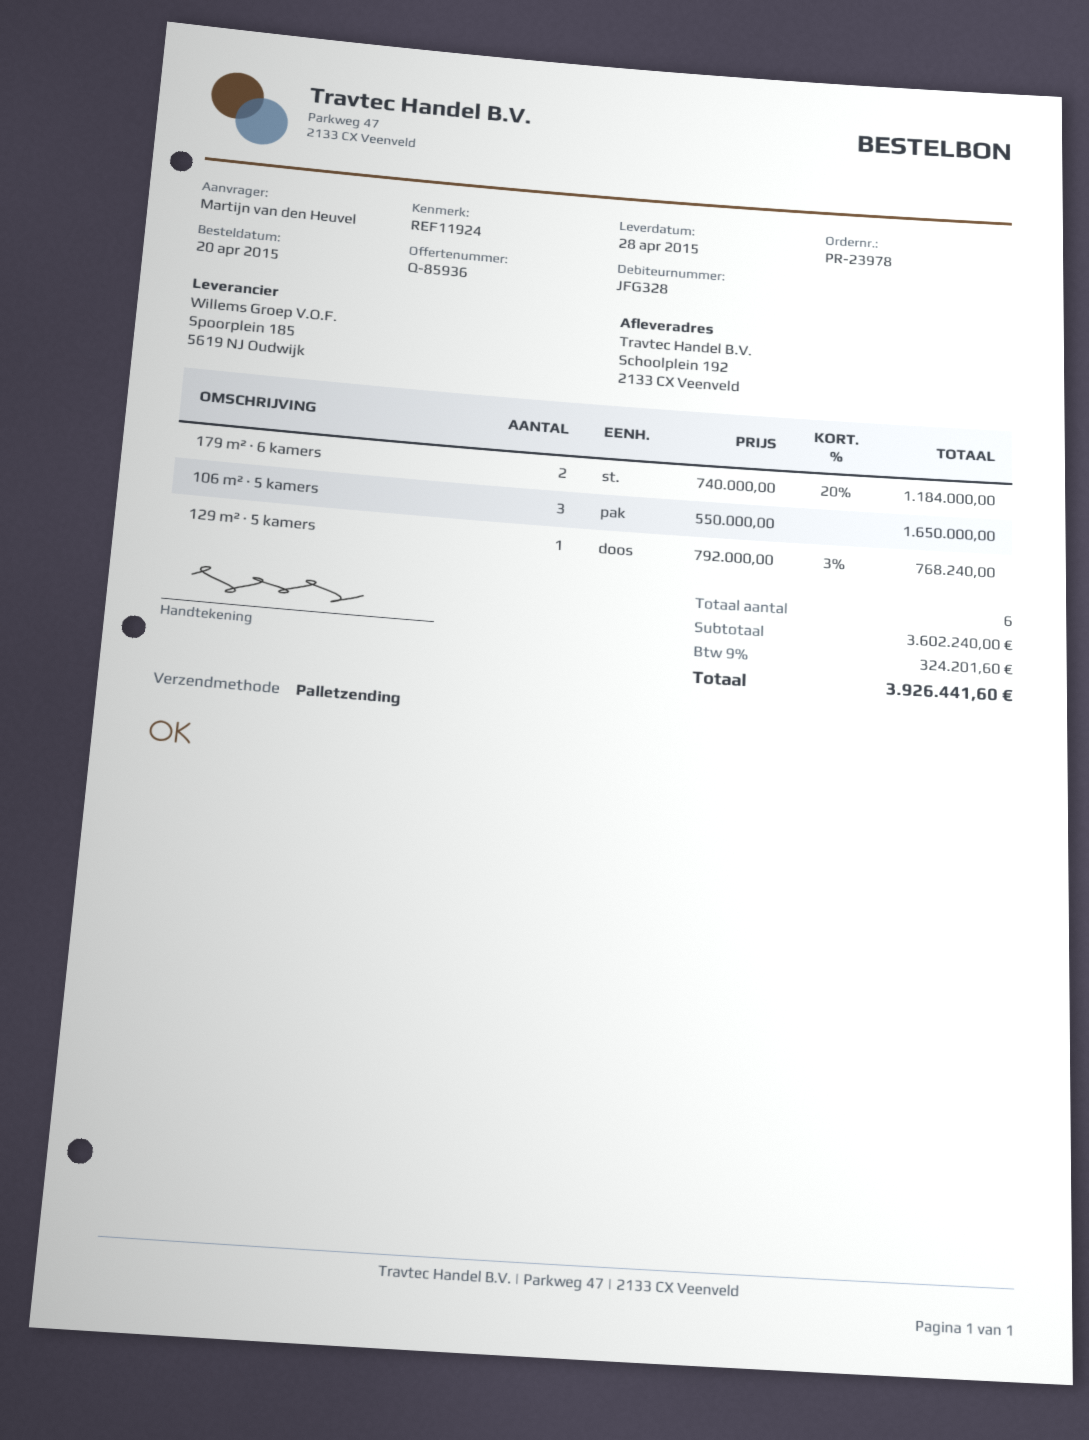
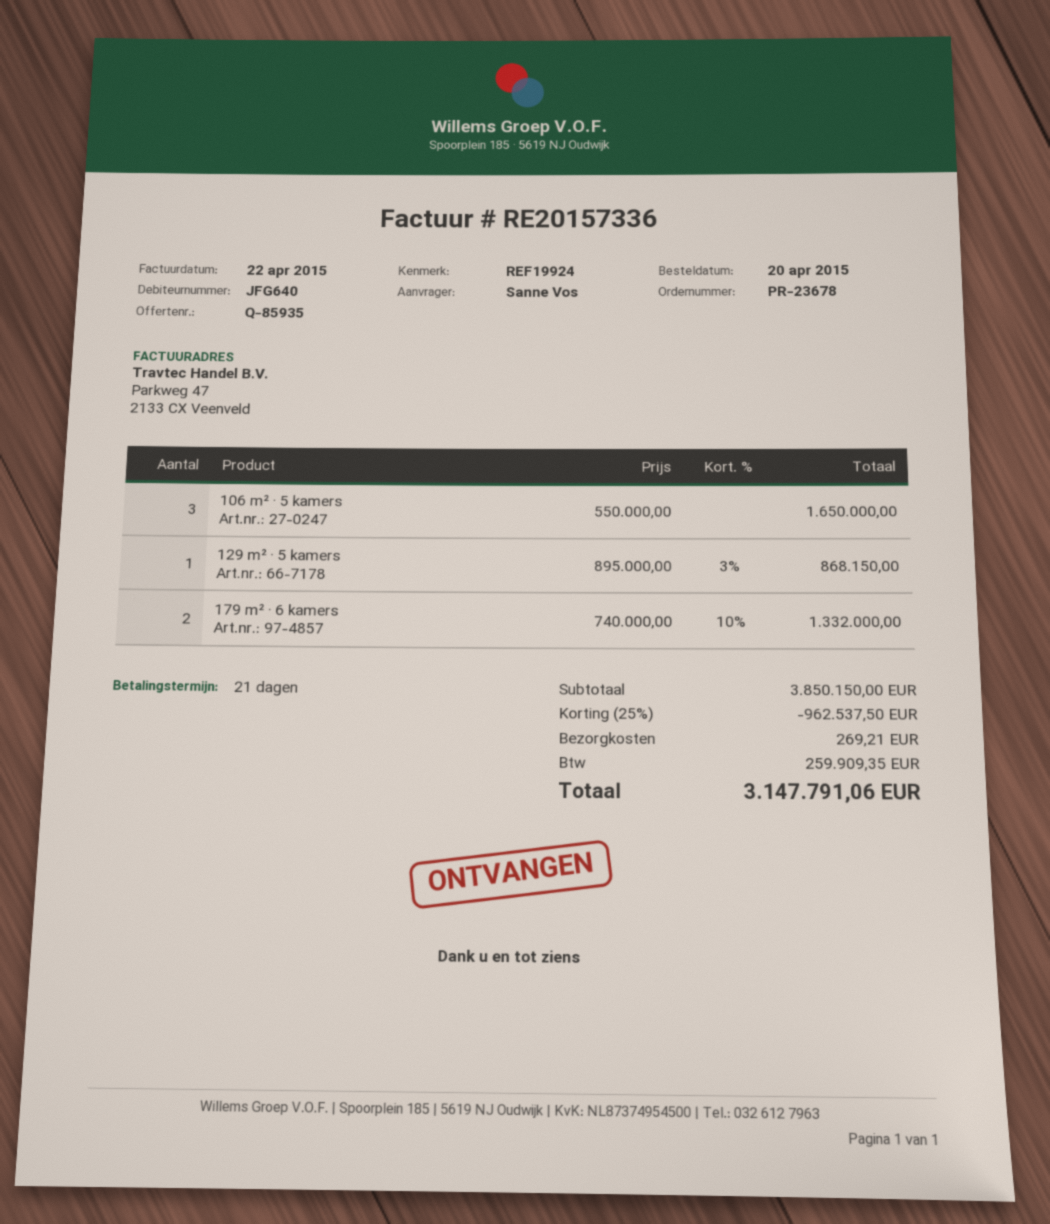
quote number: Q-85936 -> Q-85935
order number: PR-23978 -> PR-23678
customer number: JFG328 -> JFG640
reference: REF11924 -> REF19924
ordered by: Martijn van den Heuvel -> Sanne Vos
179 m² · 6 kamers: 2 x 740000.00 - 20% = 1184000.00 -> 2 x 740000.00 - 10% = 1332000.00
129 m² · 5 kamers: 1 x 792000.00 - 3% = 768240.00 -> 1 x 895000.00 - 3% = 868150.00
subtotal: 3602240.00 -> 3850150.00
discount: none -> 25% = 962537.50
shipping: none -> 269.21
tax: 324201.60 -> 259909.35
total: 3926441.60 -> 3147791.06

